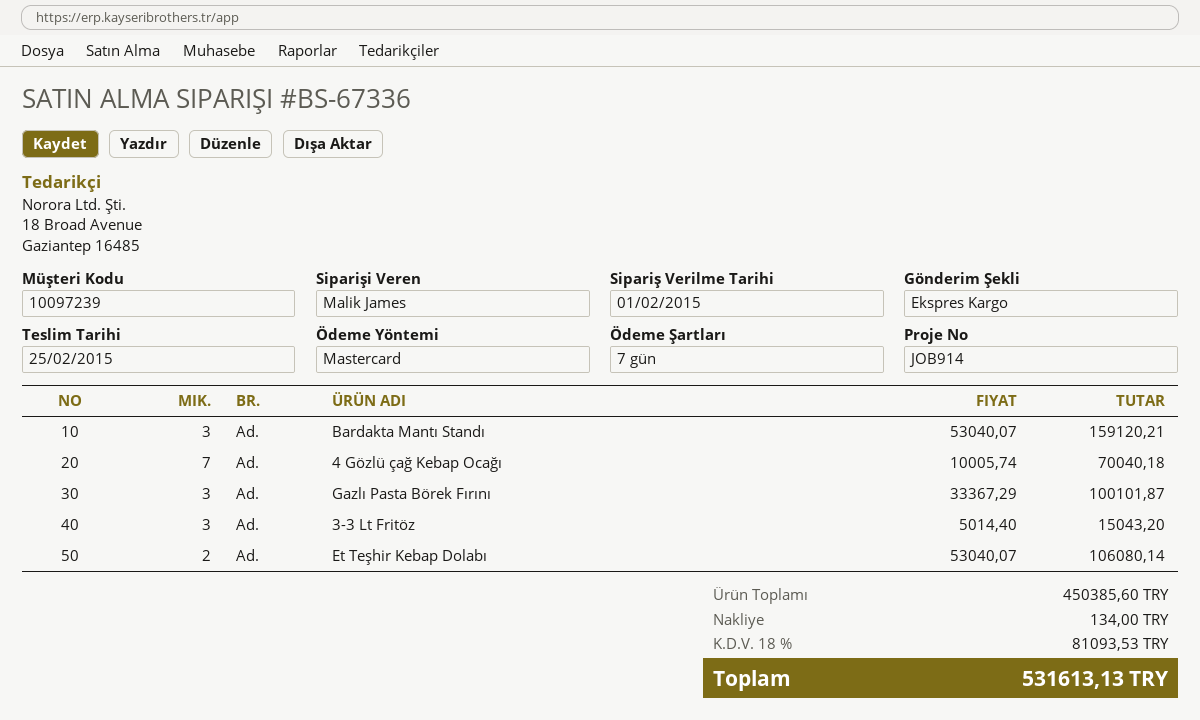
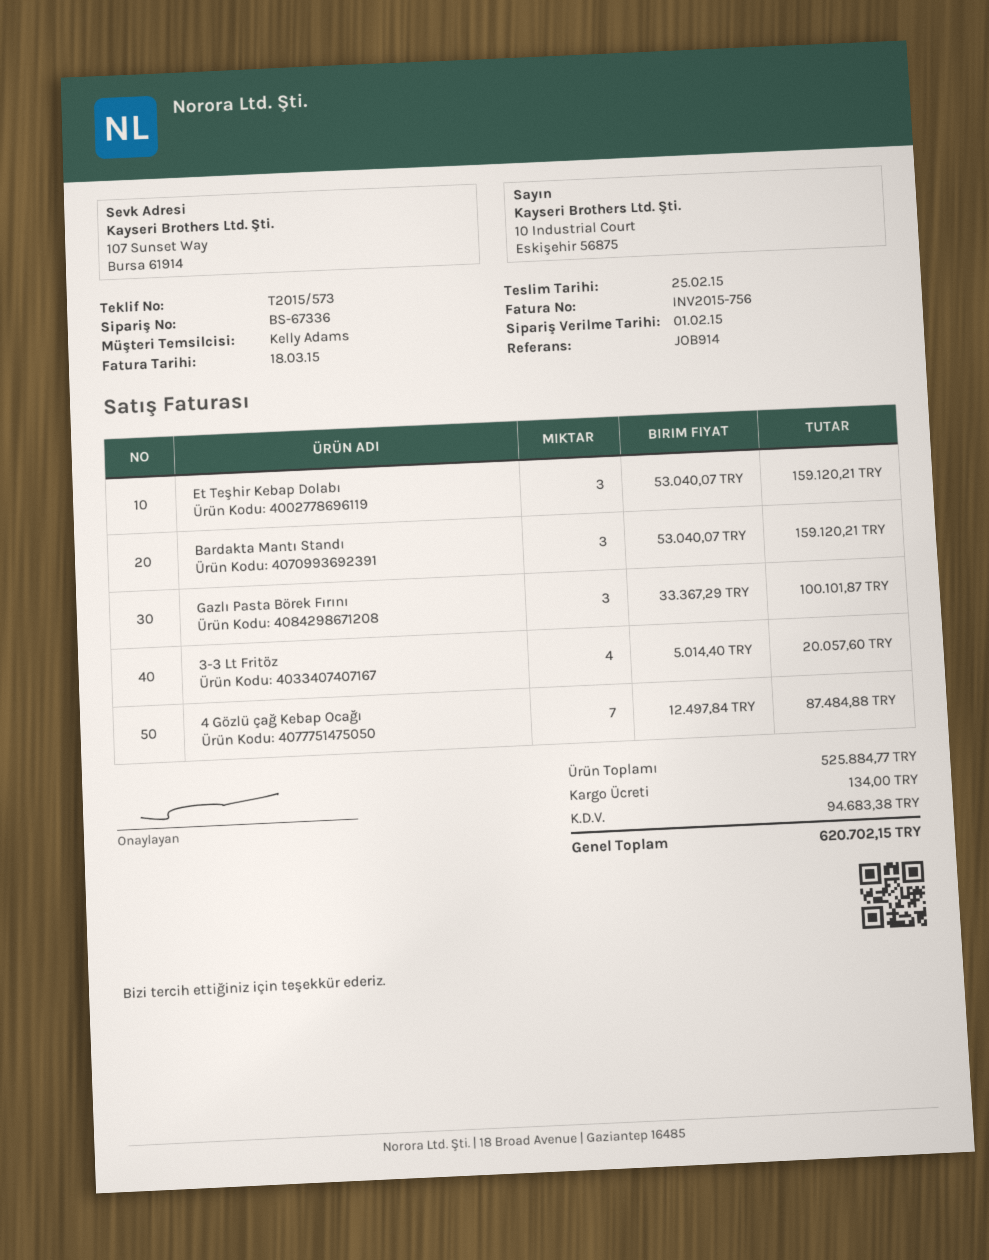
4 Gözlü çağ Kebap Ocağı: 7 x 10005.74 = 70040.18 -> 7 x 12497.84 = 87484.88
3-3 Lt Fritöz: 3 x 5014.40 = 15043.20 -> 4 x 5014.40 = 20057.60
Et Teşhir Kebap Dolabı: 2 x 53040.07 = 106080.14 -> 3 x 53040.07 = 159120.21
subtotal: 450385.60 -> 525884.77
tax: 81093.53 -> 94683.38
total: 531613.13 -> 620702.15

